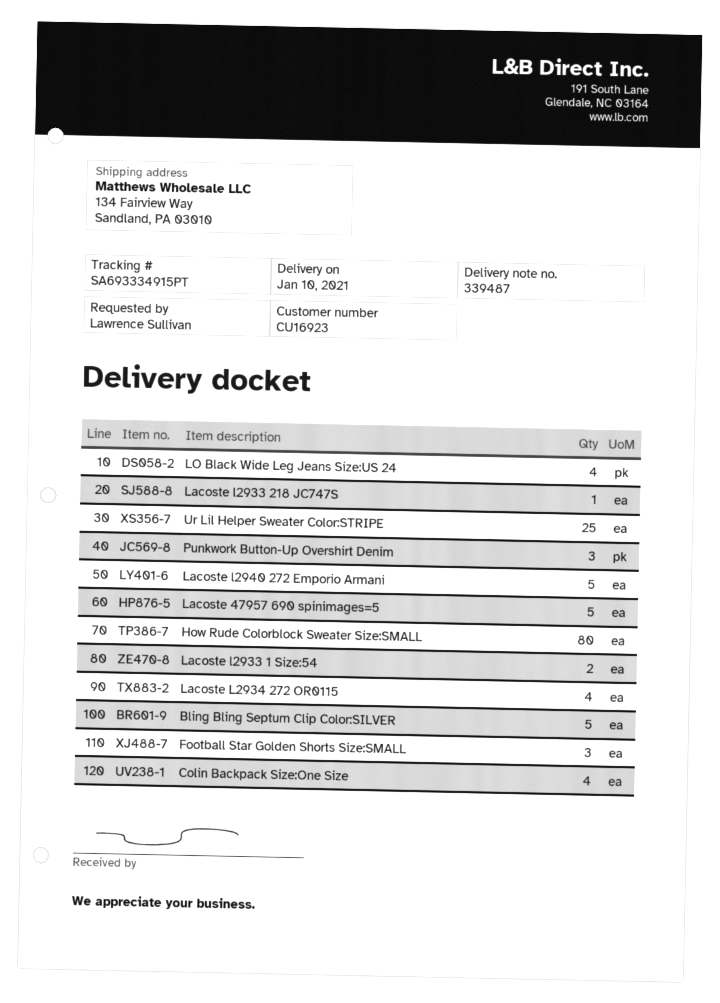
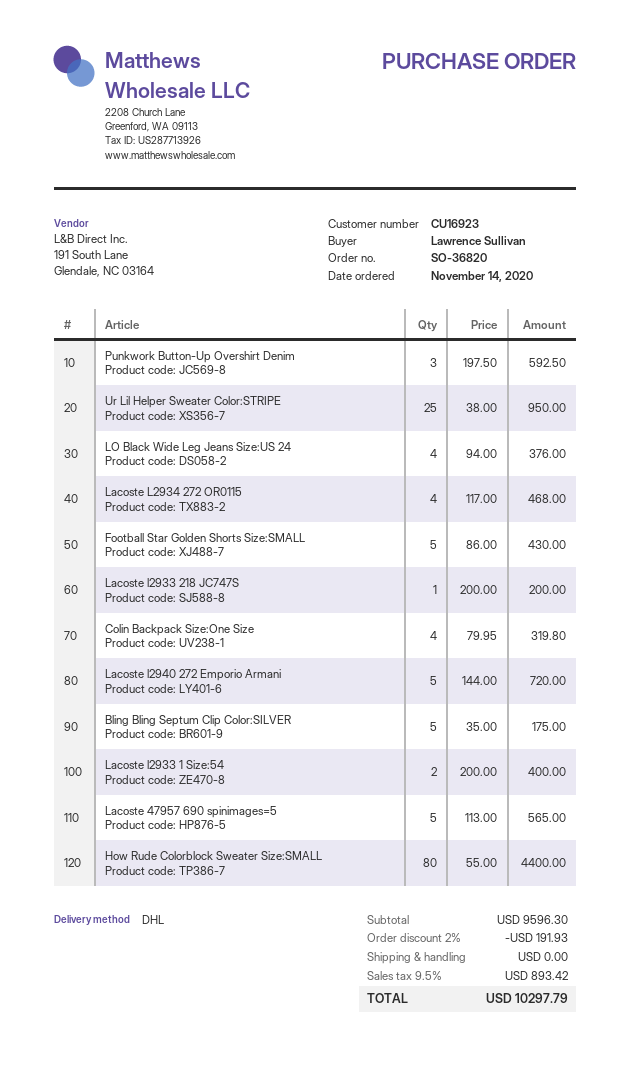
Football Star Golden Shorts Size:SMALL: 3 -> 5

